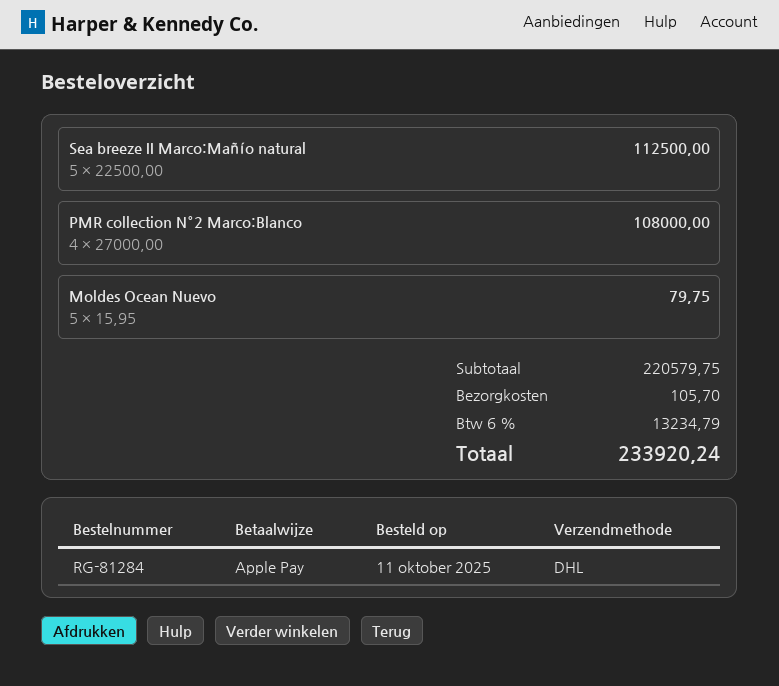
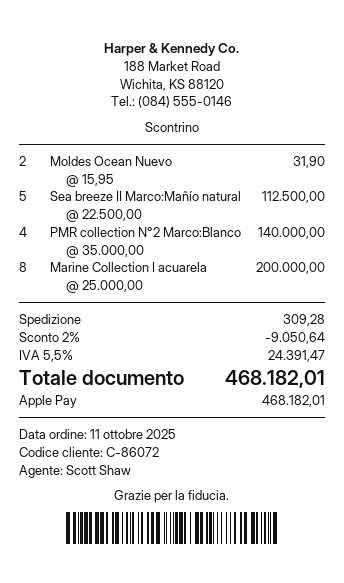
PMR collection N°2 Marco:Blanco: 4 x 27000.00 = 108000.00 -> 4 x 35000.00 = 140000.00
Moldes Ocean Nuevo: 5 x 15.95 = 79.75 -> 2 x 15.95 = 31.90
Marine Collection I acuarela: none -> 8 x 25000.00 = 200000.00
discount: none -> 2% = 9050.64
shipping: 105.70 -> 309.28
tax: 6% = 13234.79 -> 5.5% = 24391.47
total: 233920.24 -> 468182.01

